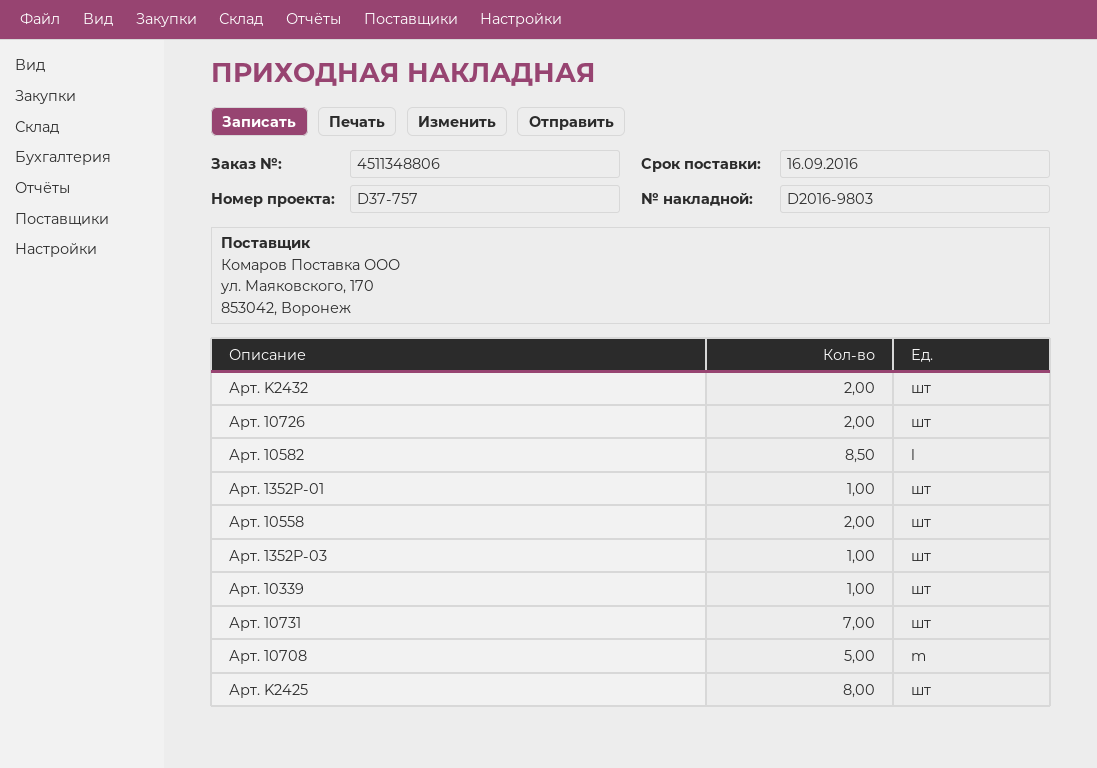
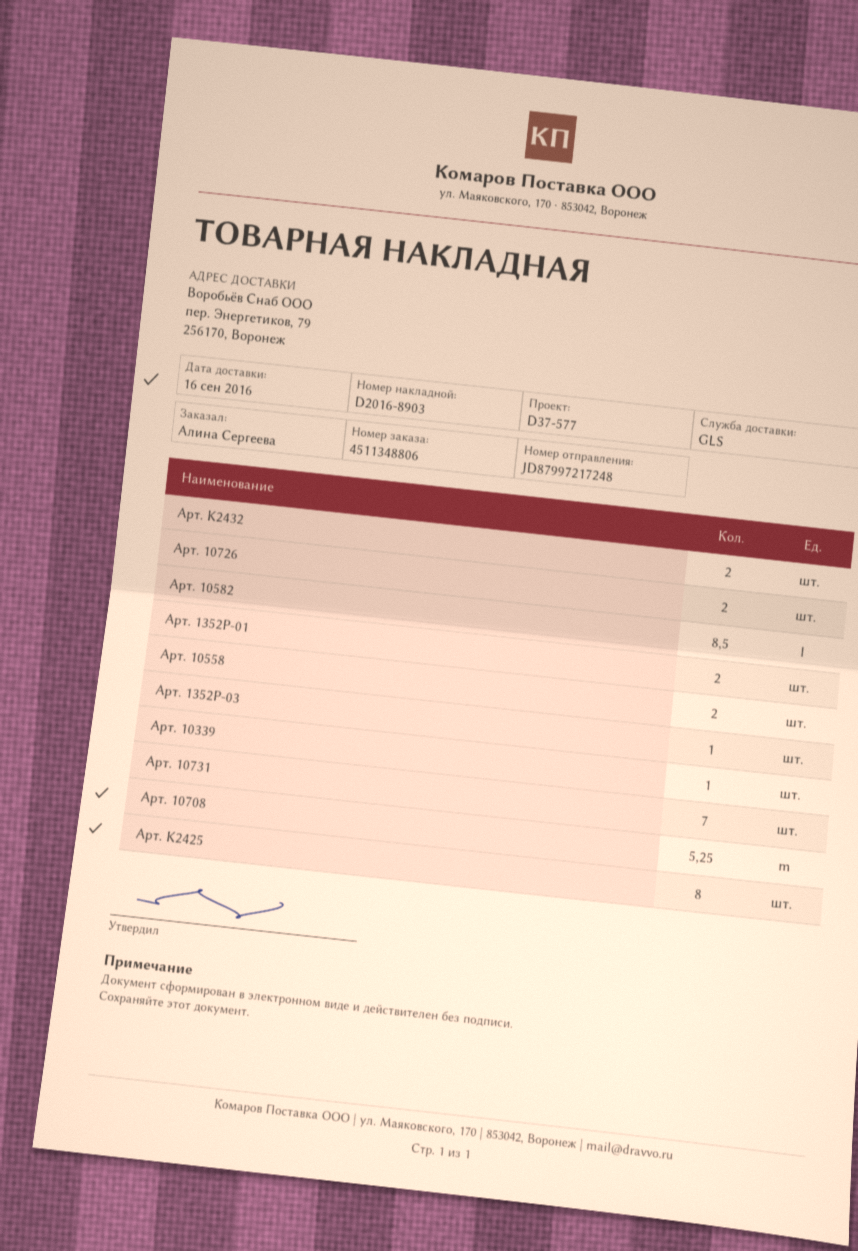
delivery note number: D2016-9803 -> D2016-8903
reference: D37-757 -> D37-577
Арт. 1352P-01: 1 -> 2
Арт. 10708: 5 -> 5.25

